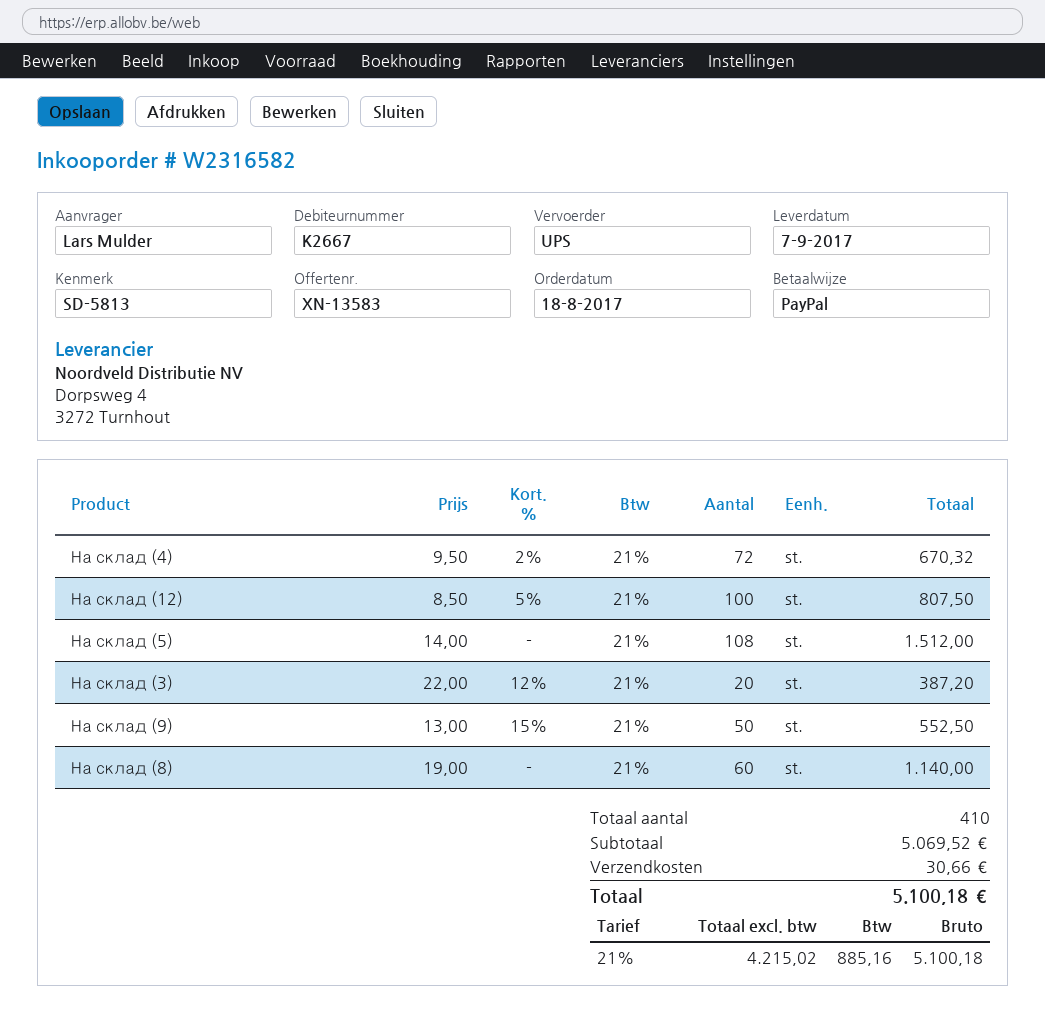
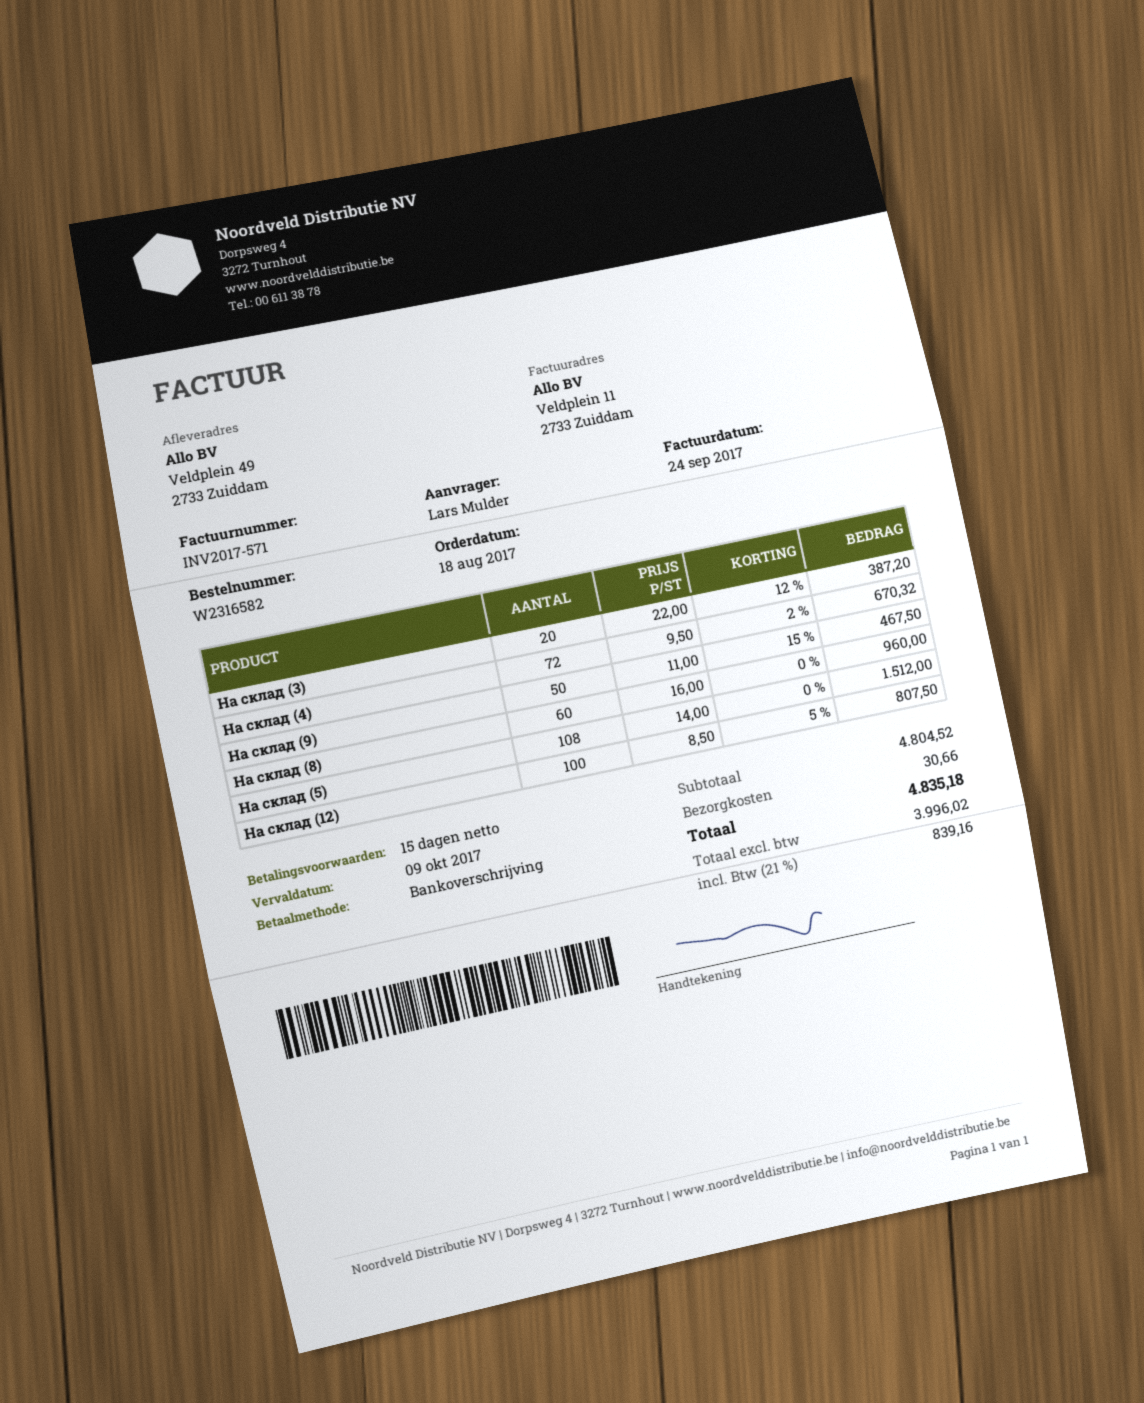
payment method: PayPal -> bank transfer
На склад (9): 50 x 13.00 - 15% = 552.50 -> 50 x 11.00 - 15% = 467.50
На склад (8): 60 x 19.00 = 1140.00 -> 60 x 16.00 = 960.00
subtotal: 5069.52 -> 4804.52
net: 4215.02 -> 3996.02
tax: 21% = 885.16 -> 21% = 839.16
total: 5100.18 -> 4835.18

